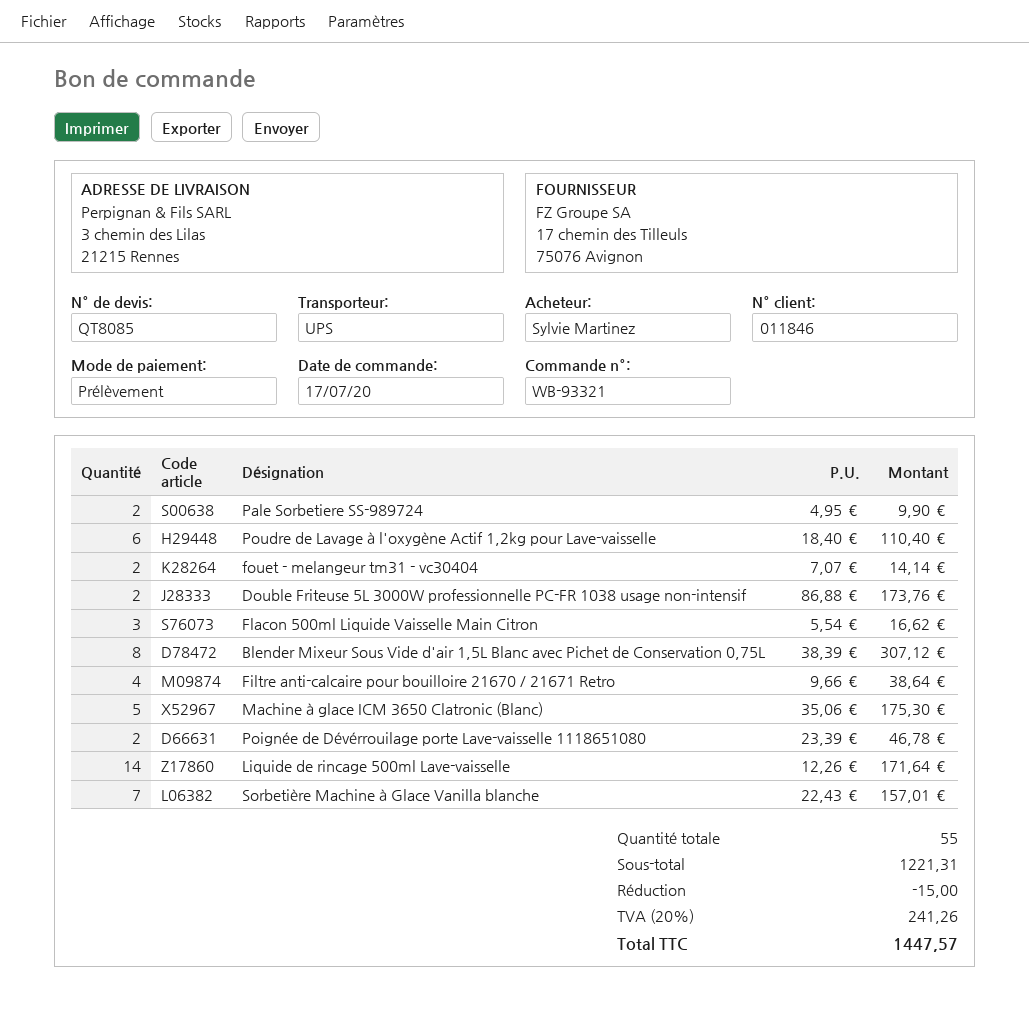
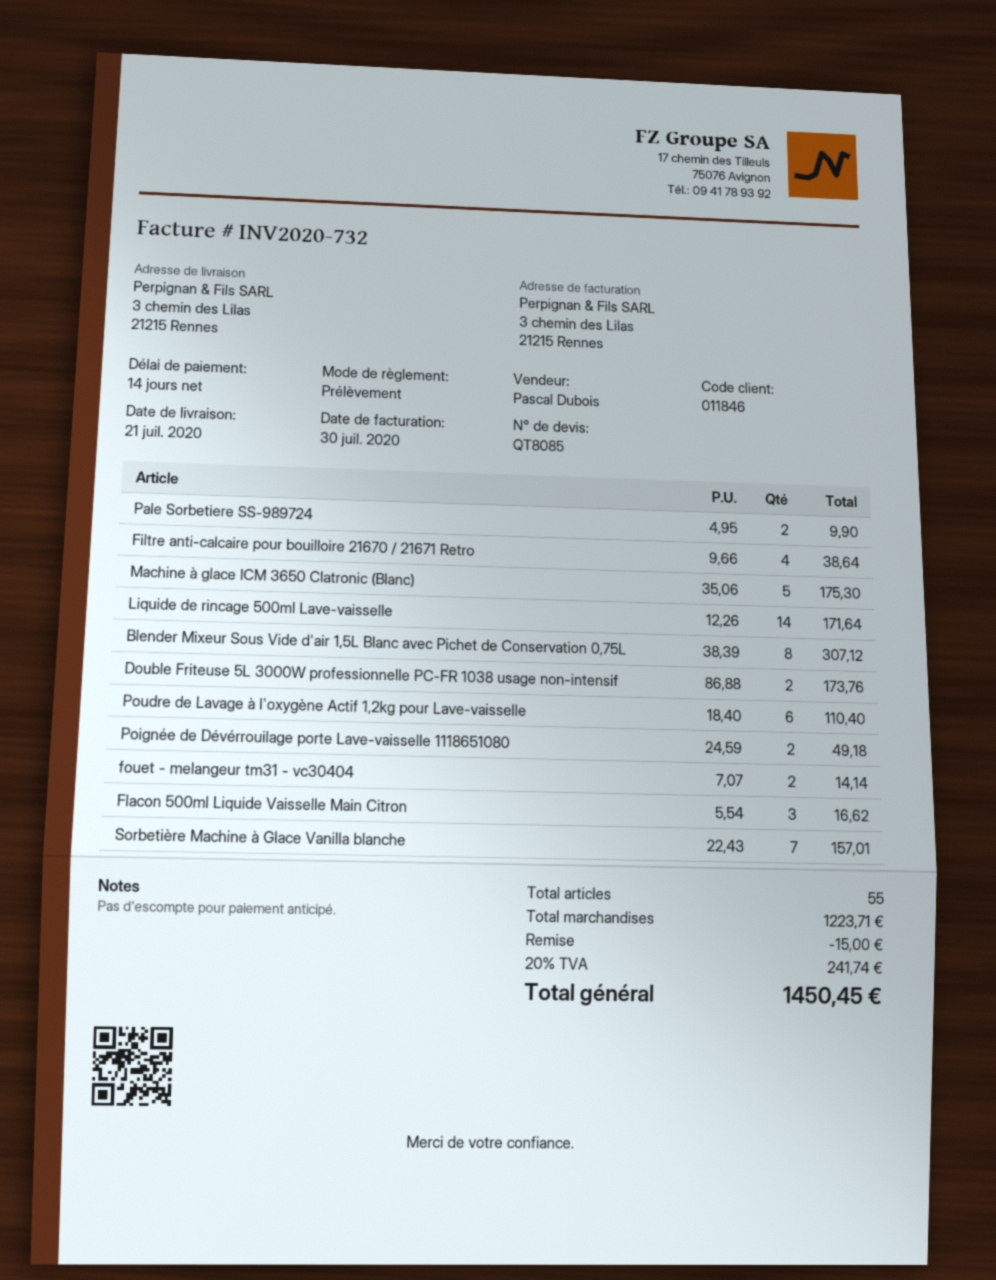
Poignée de Dévérrouilage porte Lave-vaisselle 1118651080: 2 x 23.39 = 46.78 -> 2 x 24.59 = 49.18
subtotal: 1221.31 -> 1223.71
tax: 20% = 241.26 -> 20% = 241.74
total: 1447.57 -> 1450.45

